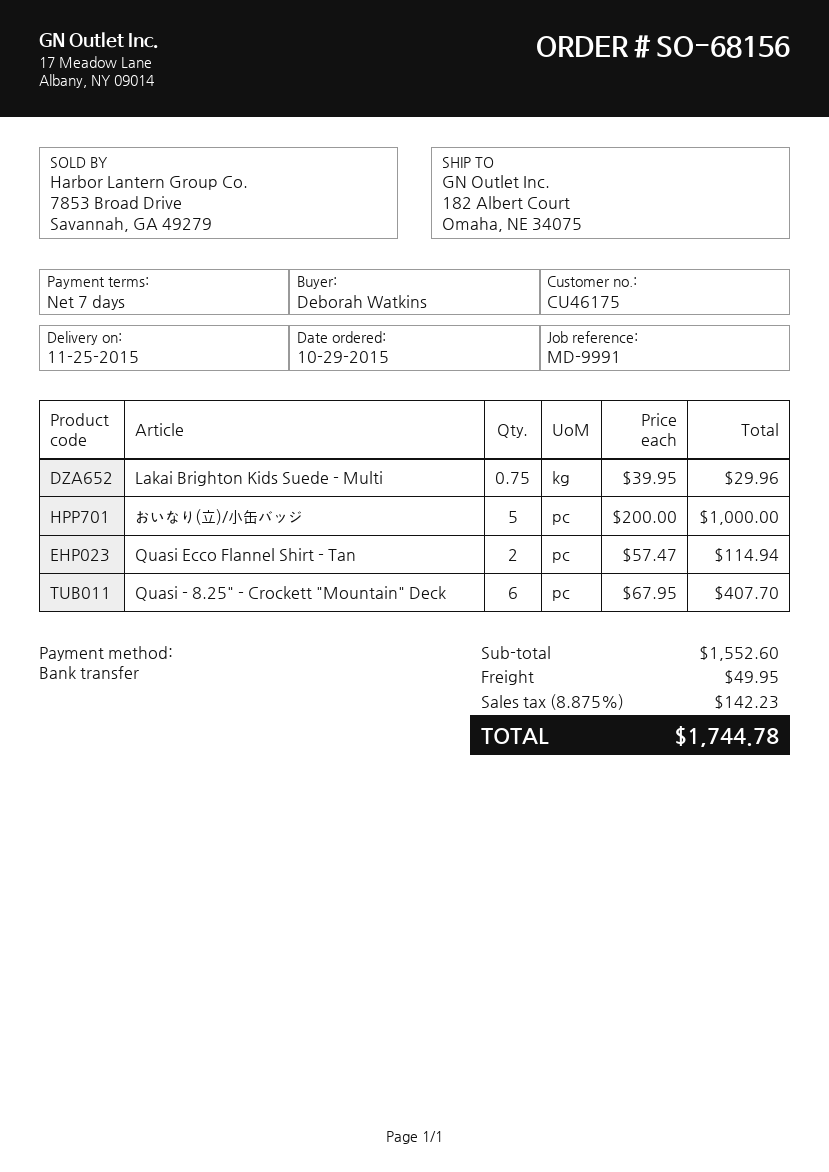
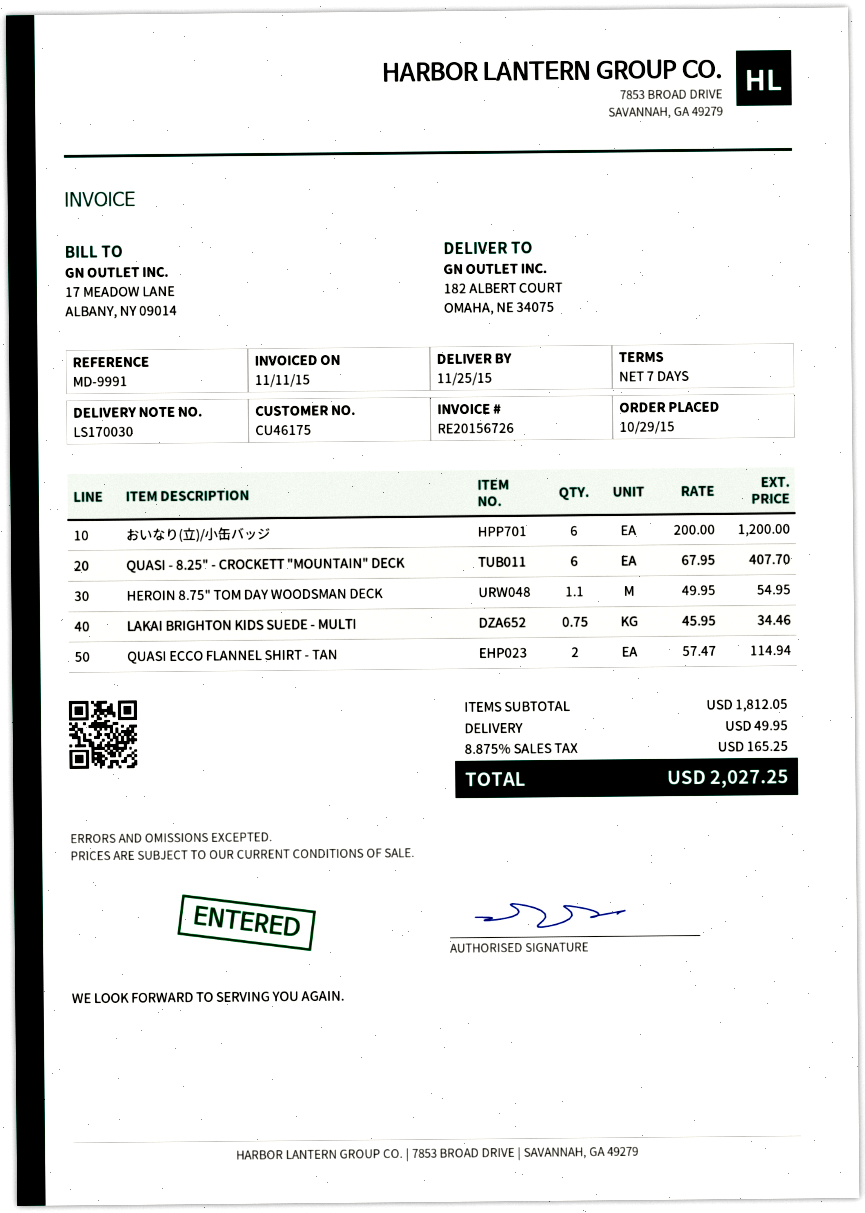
Lakai Brighton Kids Suede - Multi: 0.75 x 39.95 = 29.96 -> 0.75 x 45.95 = 34.46
おいなり(立)/小缶バッジ: 5 x 200.00 = 1000.00 -> 6 x 200.00 = 1200.00
HEROIN 8.75" TOM DAY WOODSMAN DECK: none -> 1.1 x 49.95 = 54.95
subtotal: 1552.60 -> 1812.05
tax: 8.875% = 142.23 -> 8.875% = 165.25
total: 1744.78 -> 2027.25

